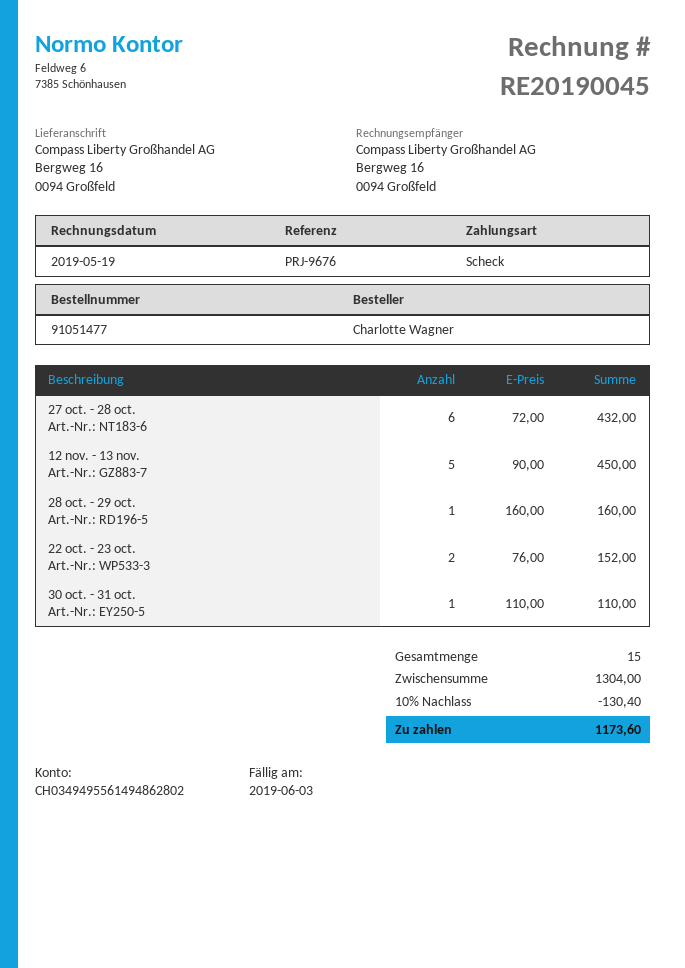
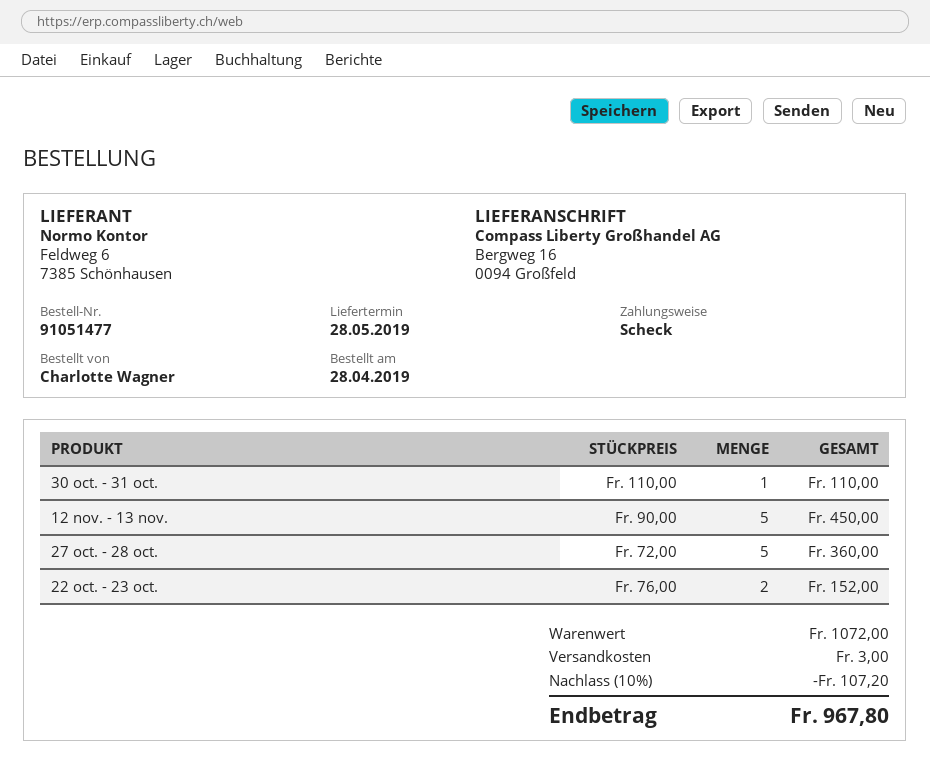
27 oct. - 28 oct.: 6 x 72.00 = 432.00 -> 5 x 72.00 = 360.00
28 oct. - 29 oct.: 1 x 160.00 = 160.00 -> none
subtotal: 1304.00 -> 1072.00
discount: 10% = 130.40 -> 10% = 107.20
shipping: none -> 3.00
total: 1173.60 -> 967.80

